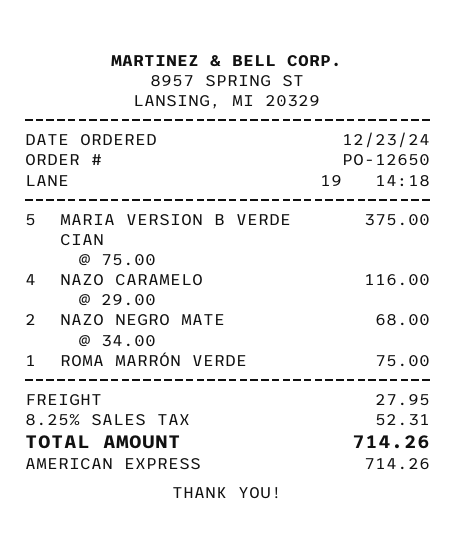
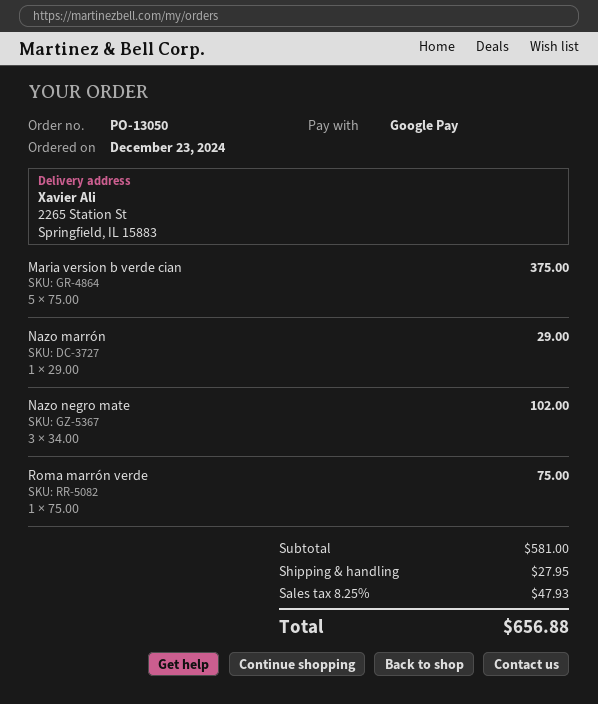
order number: PO-12650 -> PO-13050
payment method: American Express -> Google Pay
NAZO CARAMELO: 4 x 29.00 = 116.00 -> none
NAZO NEGRO MATE: 2 x 34.00 = 68.00 -> 3 x 34.00 = 102.00
Nazo marrón: none -> 1 x 29.00 = 29.00
tax: 8.25% = 52.31 -> 8.25% = 47.93
total: 714.26 -> 656.88

